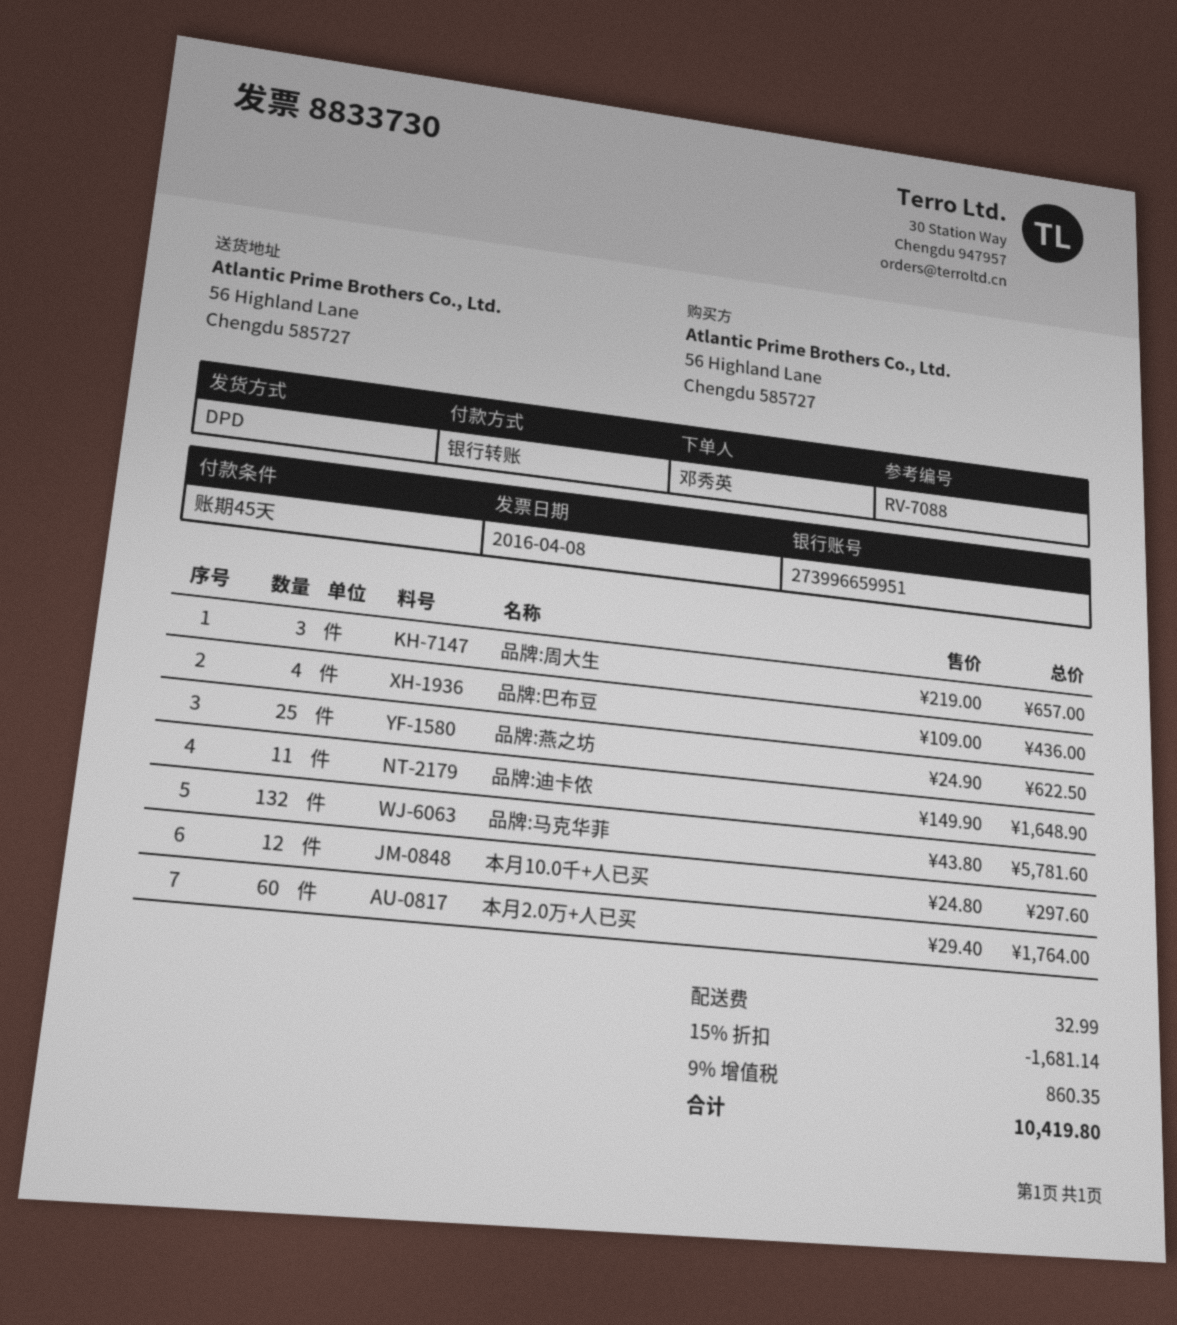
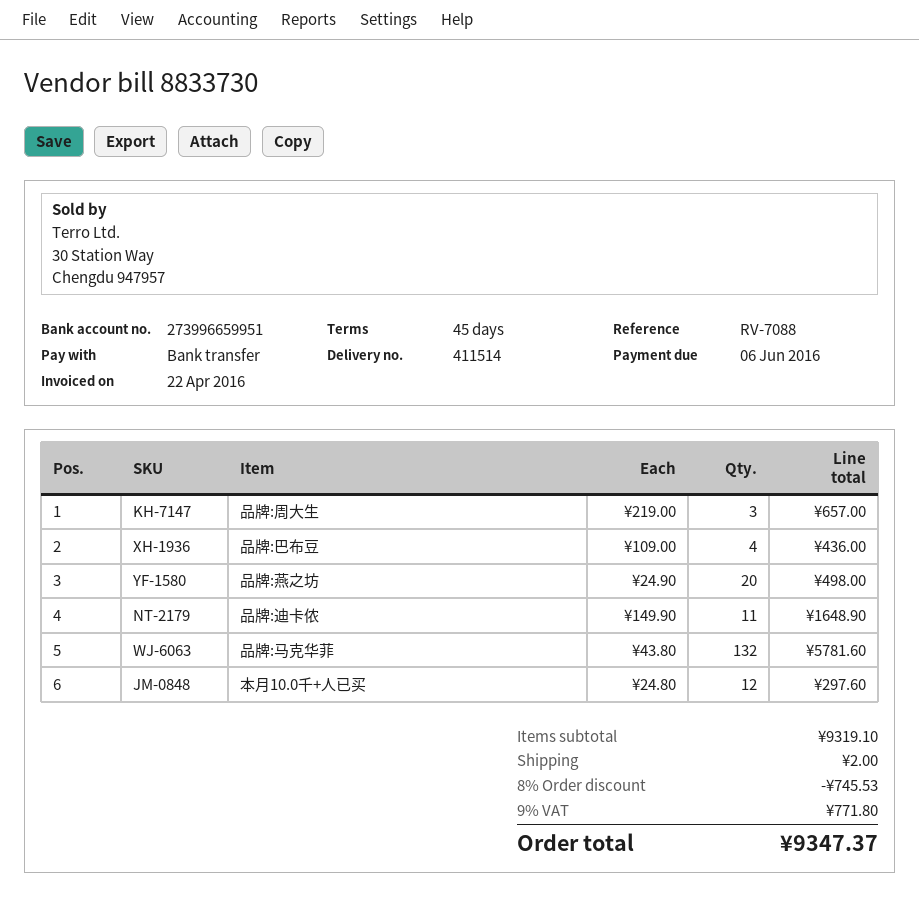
invoice date: 2016-04-08 -> 2016-04-22
品牌:燕之坊: 25 x 24.90 = 622.50 -> 20 x 24.90 = 498.00
本月2.0万+人已买: 60 x 29.40 = 1764.00 -> none
discount: 15% = 1681.14 -> 8% = 745.53
shipping: 32.99 -> 2.00
tax: 9% = 860.35 -> 9% = 771.80
total: 10419.80 -> 9347.37

